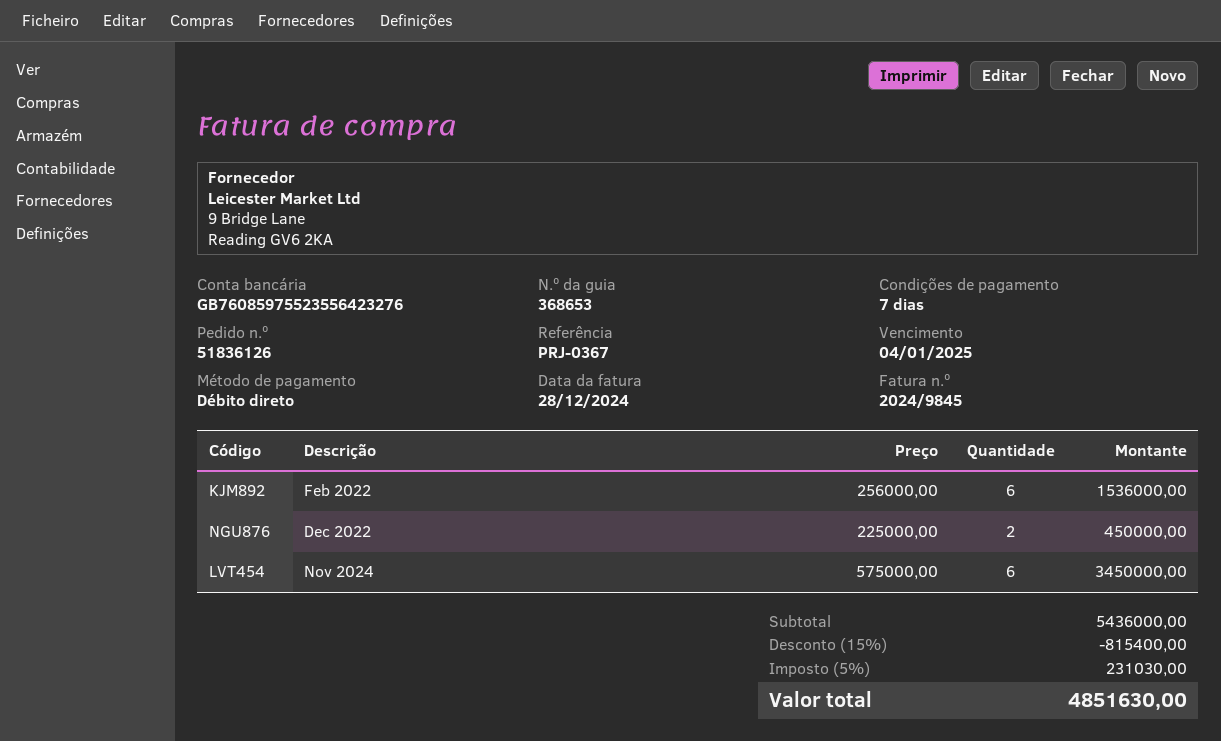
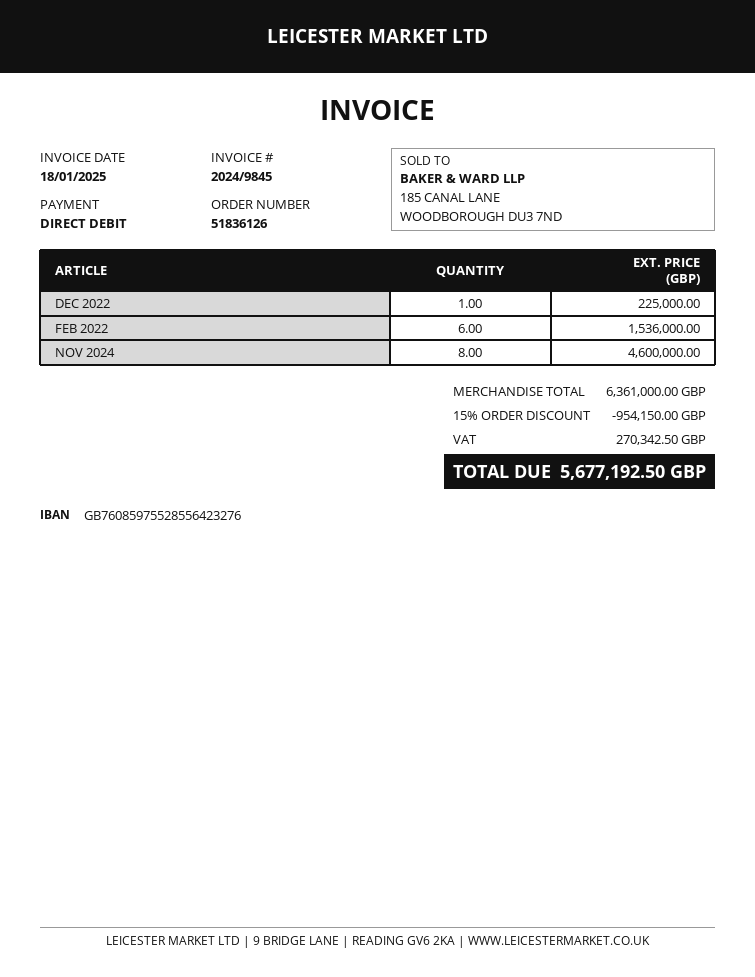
invoice date: 2024-12-28 -> 2025-01-18
bank account: GB76085975523556423276 -> GB76085975528556423276
Dec 2022: 2 for 450000.00 -> 1 for 225000.00
Nov 2024: 6 for 3450000.00 -> 8 for 4600000.00
subtotal: 5436000.00 -> 6361000.00
discount: 15% = 815400.00 -> 15% = 954150.00
tax: 231030.00 -> 270342.50
total: 4851630.00 -> 5677192.50

